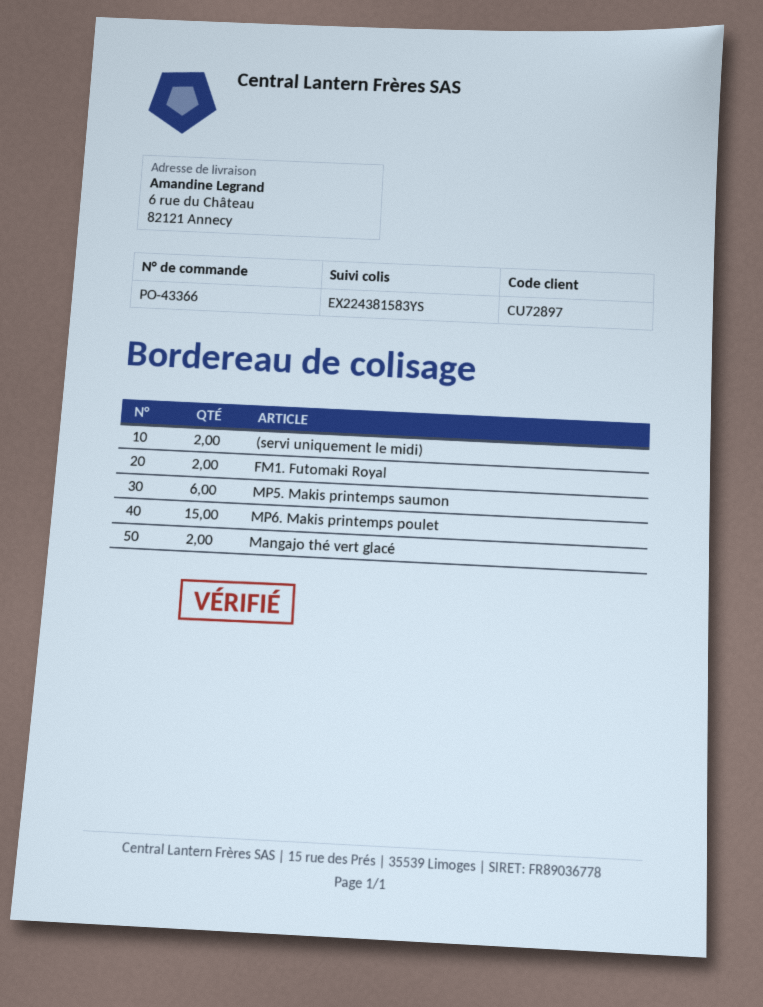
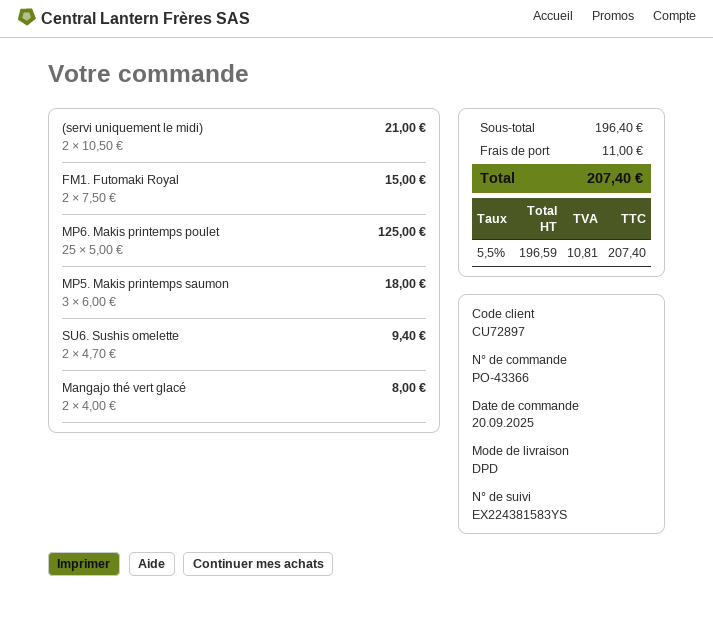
MP5. Makis printemps saumon: 6 -> 3
MP6. Makis printemps poulet: 15 -> 25
SU6. Sushis omelette: none -> 2

